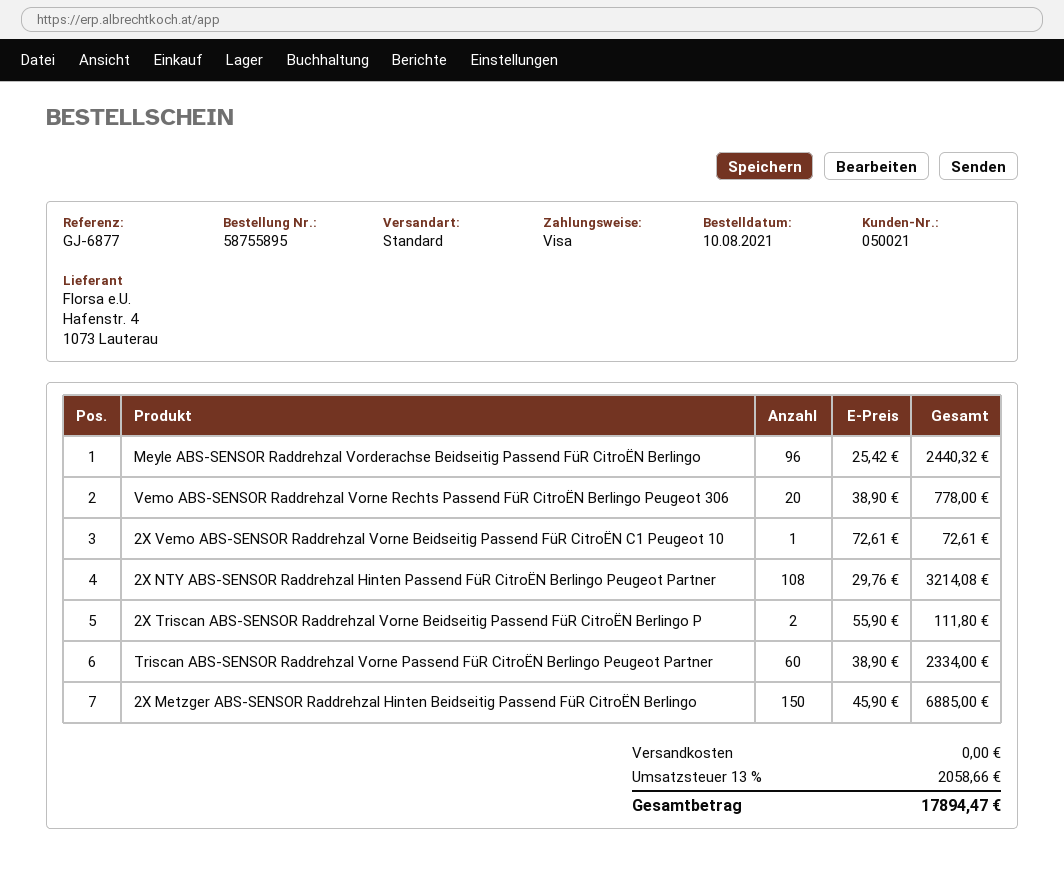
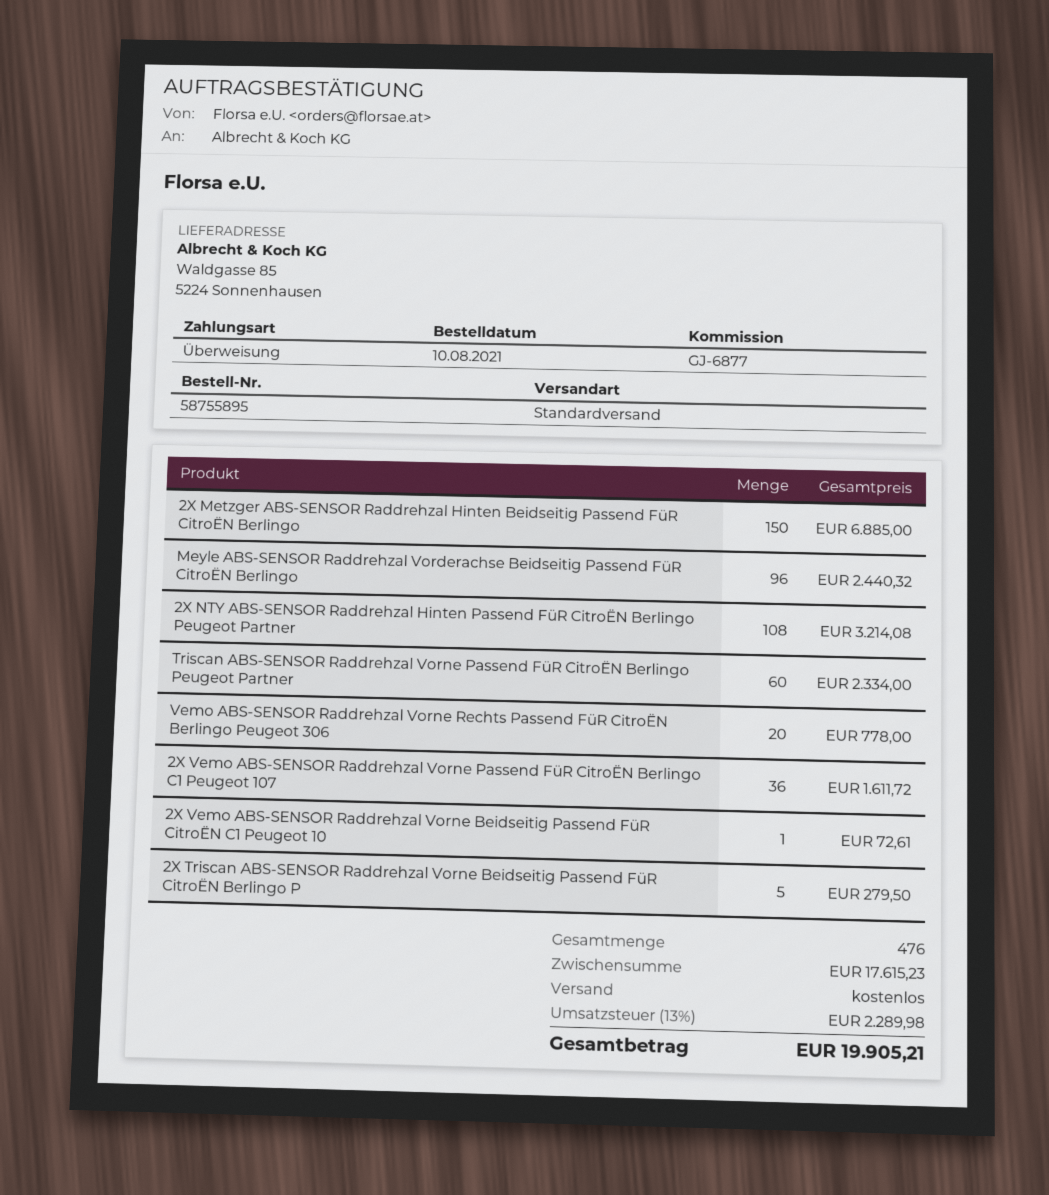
payment method: Visa -> bank transfer
2X Triscan ABS-SENSOR Raddrehzal Vorne Beidseitig Passend FüR CitroËN Berlingo P: 2 for 111.80 -> 5 for 279.50
2X Vemo ABS-SENSOR Raddrehzal Vorne Passend FüR CitroËN Berlingo C1 Peugeot 107: none -> 36 for 1611.72
tax: 13% = 2058.66 -> 13% = 2289.98
total: 17894.47 -> 19905.21

